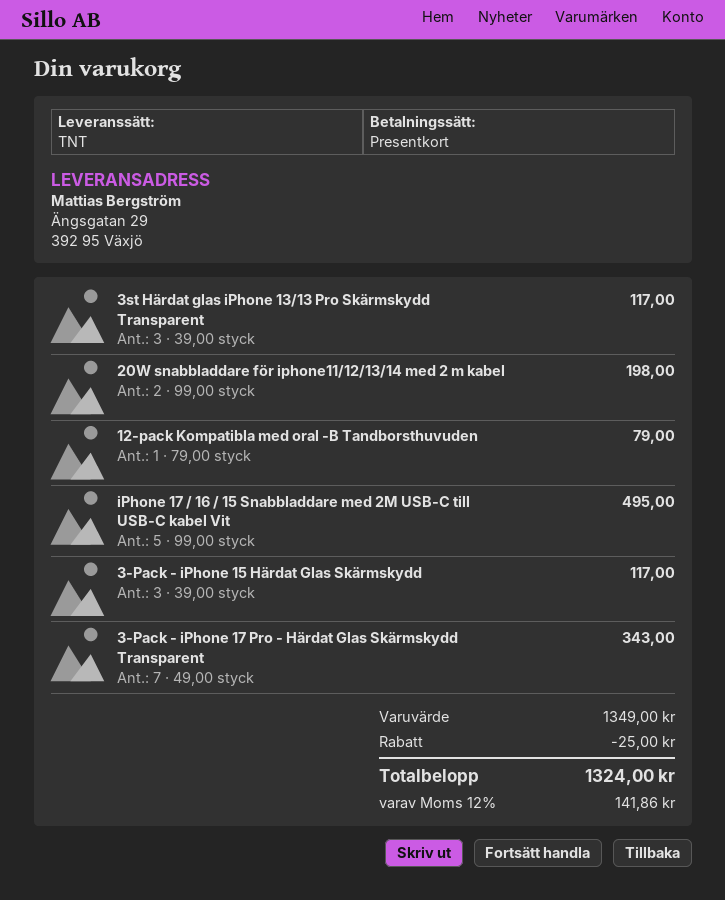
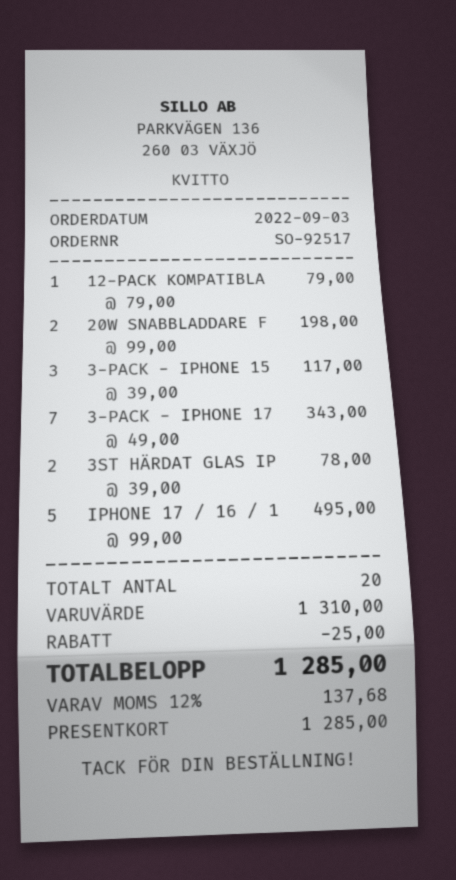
3st Härdat glas iPhone 13/13 Pro Skärmskydd Transparent: 3 x 39.00 = 117.00 -> 2 x 39.00 = 78.00
subtotal: 1349.00 -> 1310.00
tax: 12% = 141.86 -> 12% = 137.68
total: 1324.00 -> 1285.00

